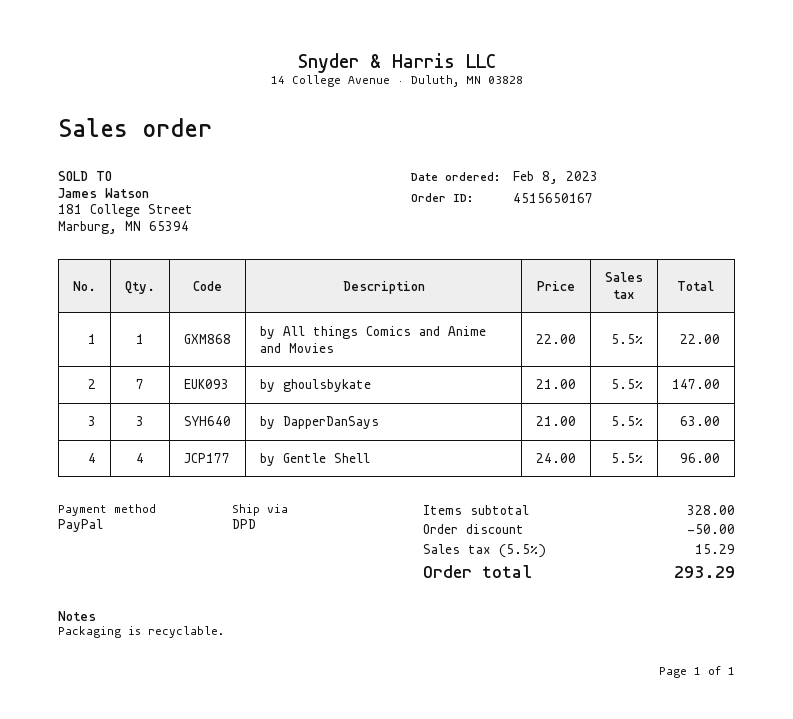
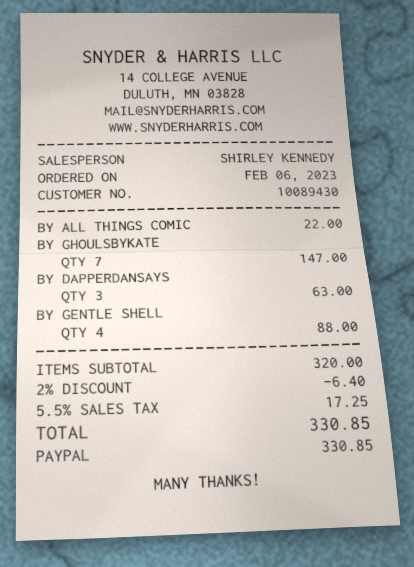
order date: 2023-02-08 -> 2023-02-06
by Gentle Shell: 4 for 96.00 -> 4 for 88.00
subtotal: 328.00 -> 320.00
discount: 50.00 -> 6.40
tax: 5.5% = 15.29 -> 5.5% = 17.25
total: 293.29 -> 330.85

